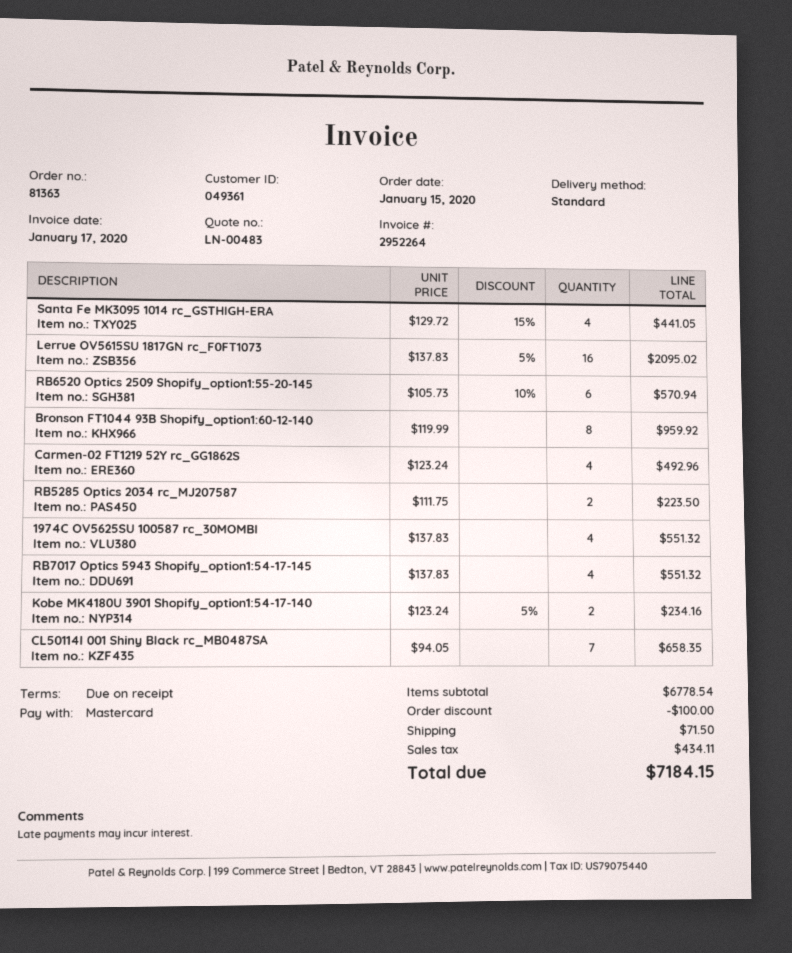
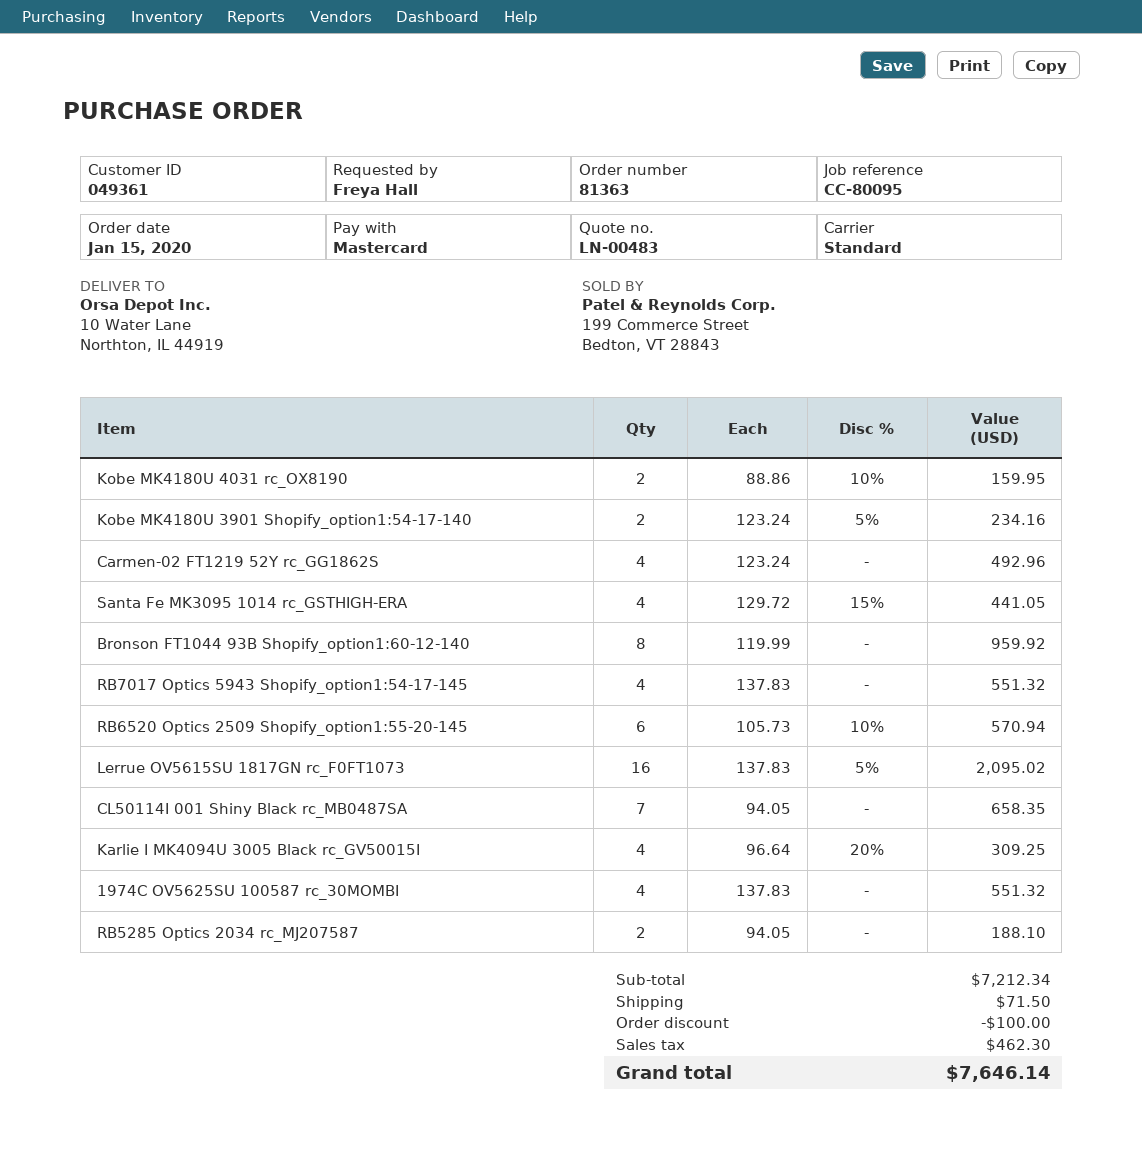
RB5285 Optics 2034 rc_MJ207587: 2 x 111.75 = 223.50 -> 2 x 94.05 = 188.10
Kobe MK4180U 4031 rc_OX8190: none -> 2 x 88.86 - 10% = 159.95
Karlie I MK4094U 3005 Black rc_GV50015I: none -> 4 x 96.64 - 20% = 309.25
subtotal: 6778.54 -> 7212.34
tax: 434.11 -> 462.30
total: 7184.15 -> 7646.14

